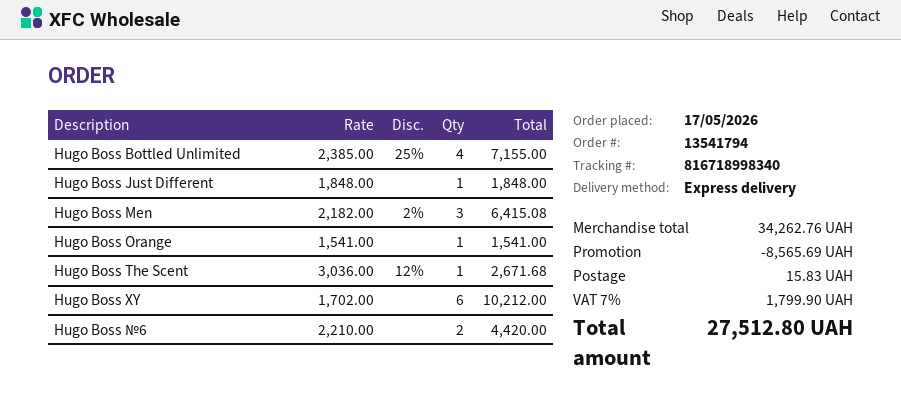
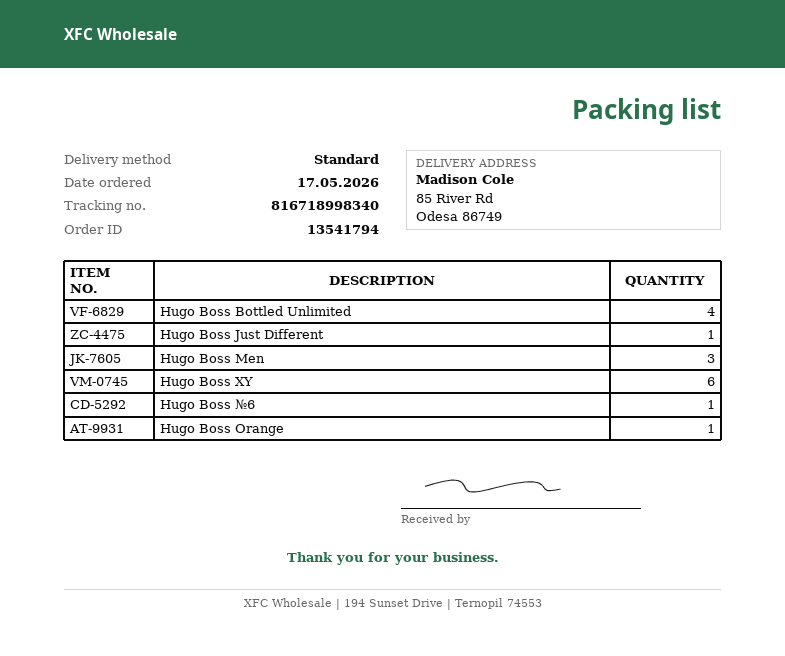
shipping method: express -> standard
Hugo Boss The Scent: 1 -> none
Hugo Boss №6: 2 -> 1

